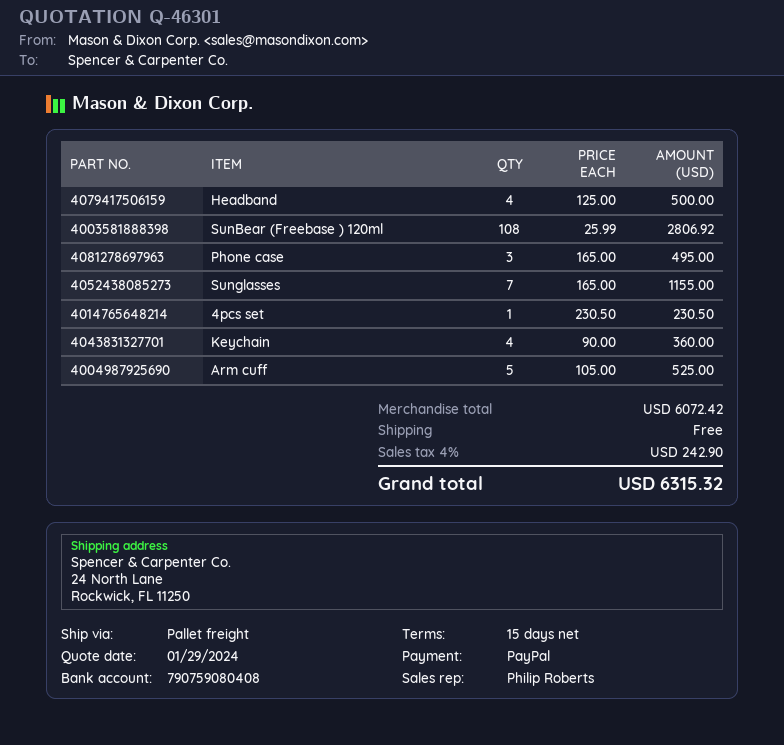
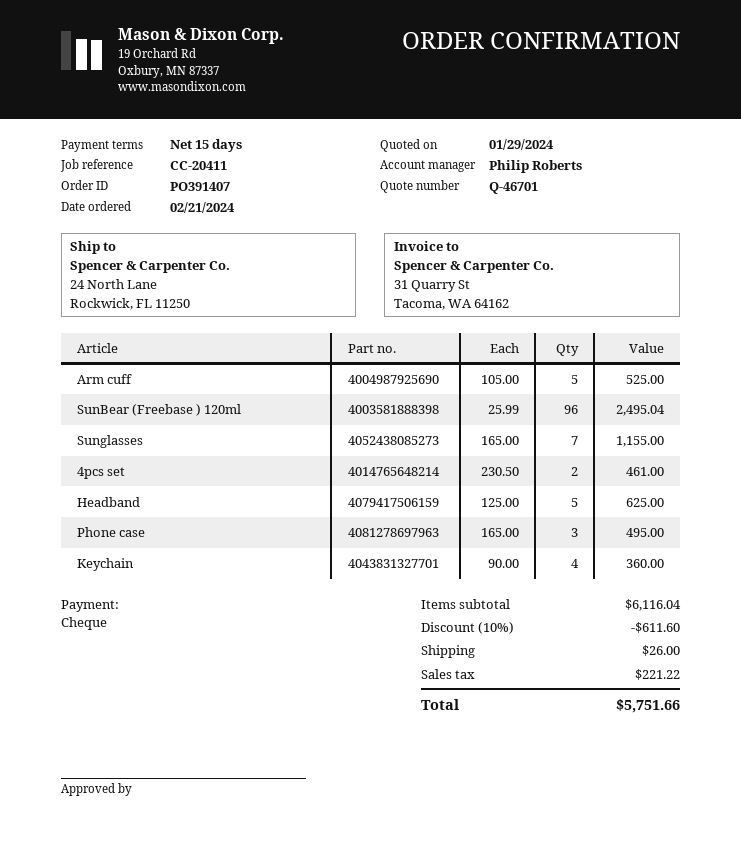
quote number: Q-46301 -> Q-46701
payment method: PayPal -> cheque
Headband: 4 x 125.00 = 500.00 -> 5 x 125.00 = 625.00
SunBear (Freebase ) 120ml: 108 x 25.99 = 2806.92 -> 96 x 25.99 = 2495.04
4pcs set: 1 x 230.50 = 230.50 -> 2 x 230.50 = 461.00
subtotal: 6072.42 -> 6116.04
discount: none -> 10% = 611.60
shipping: 0.00 -> 26.00
tax: 242.90 -> 221.22
total: 6315.32 -> 5751.66

